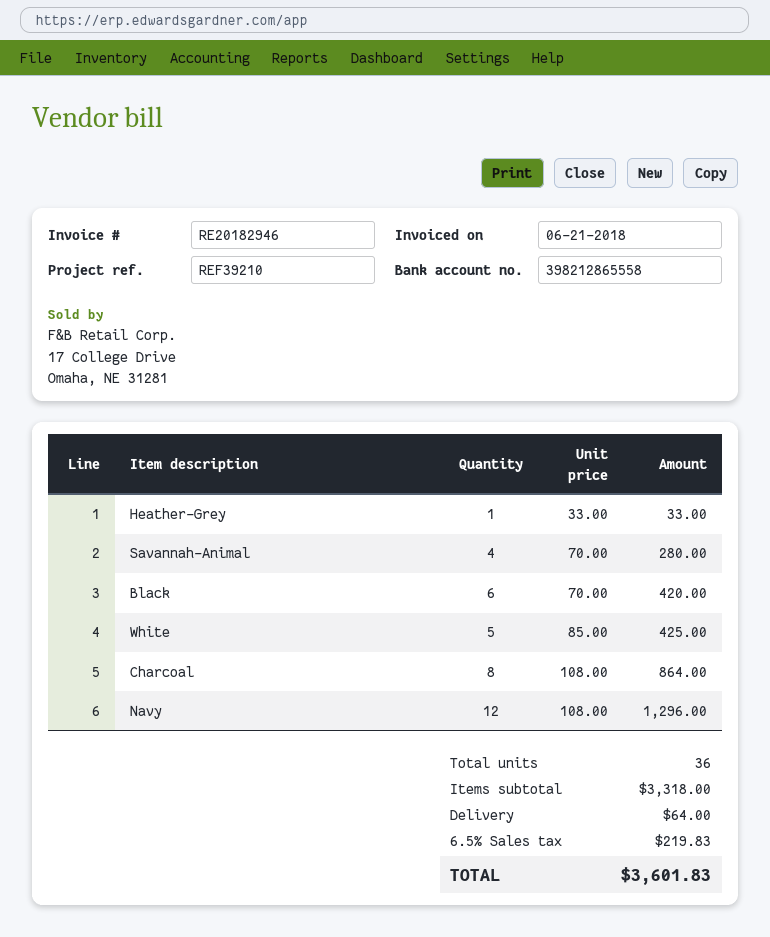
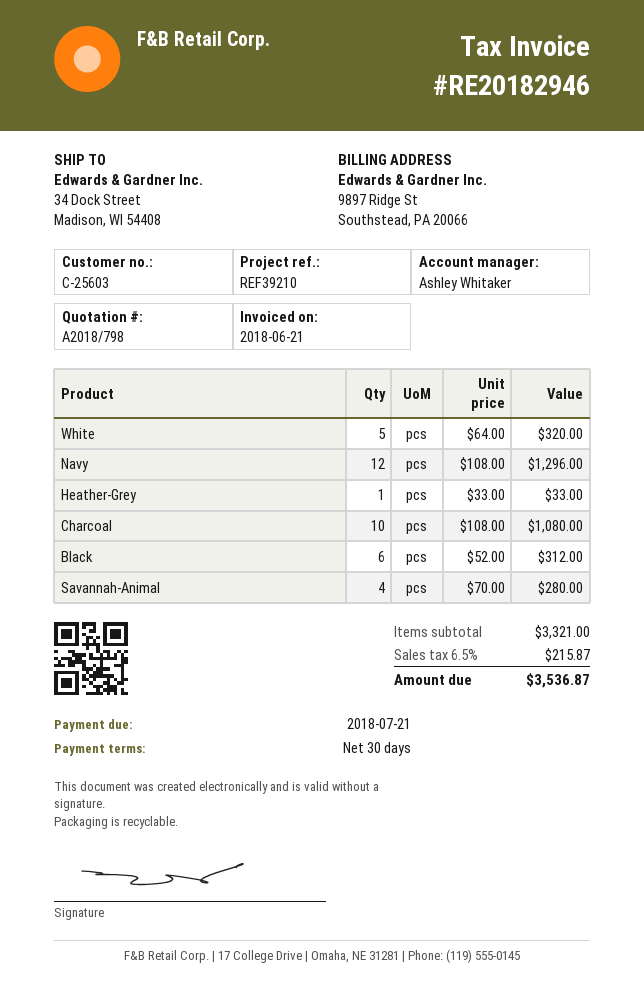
Black: 6 x 70.00 = 420.00 -> 6 x 52.00 = 312.00
White: 5 x 85.00 = 425.00 -> 5 x 64.00 = 320.00
Charcoal: 8 x 108.00 = 864.00 -> 10 x 108.00 = 1080.00
subtotal: 3318.00 -> 3321.00
shipping: 64.00 -> none
tax: 6.5% = 219.83 -> 6.5% = 215.87
total: 3601.83 -> 3536.87

